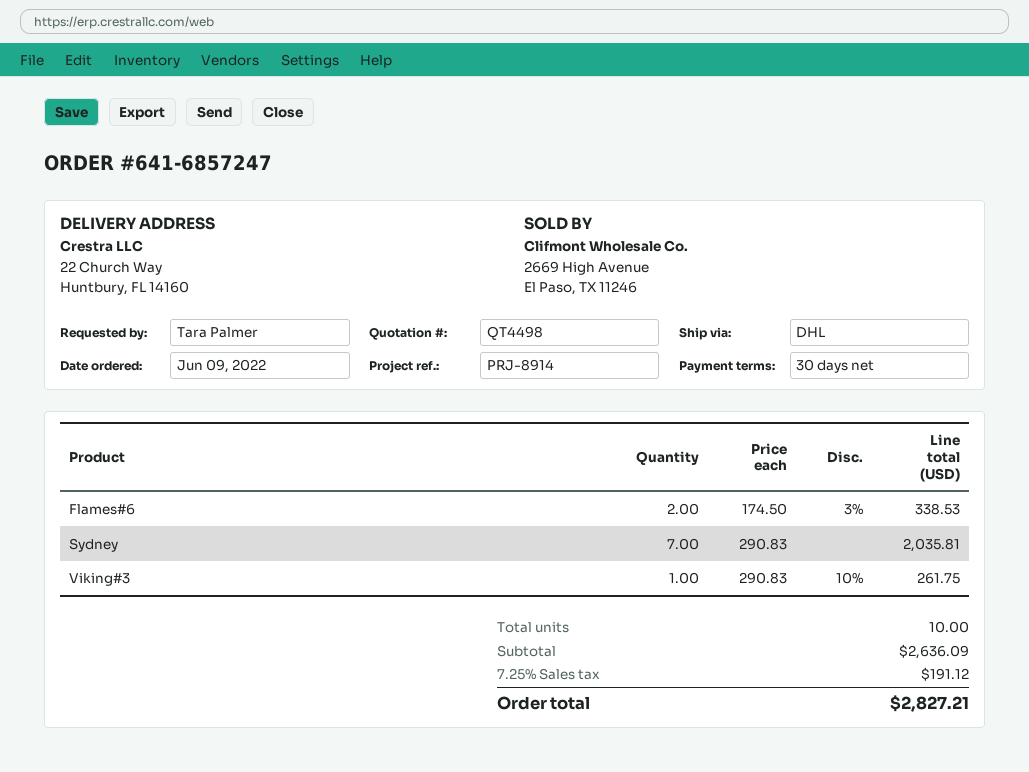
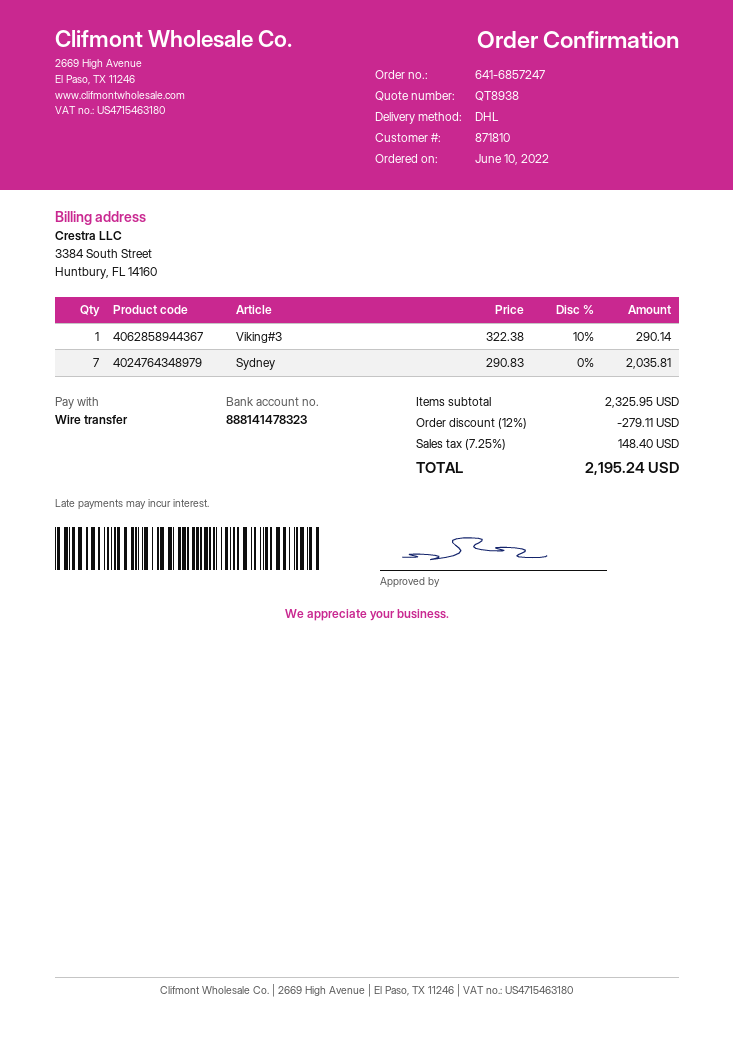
quote number: QT4498 -> QT8938
order date: 2022-06-09 -> 2022-06-10
Flames#6: 2 x 174.50 - 3% = 338.53 -> none
Viking#3: 1 x 290.83 - 10% = 261.75 -> 1 x 322.38 - 10% = 290.14
subtotal: 2636.09 -> 2325.95
discount: none -> 12% = 279.11
tax: 7.25% = 191.12 -> 7.25% = 148.40
total: 2827.21 -> 2195.24

